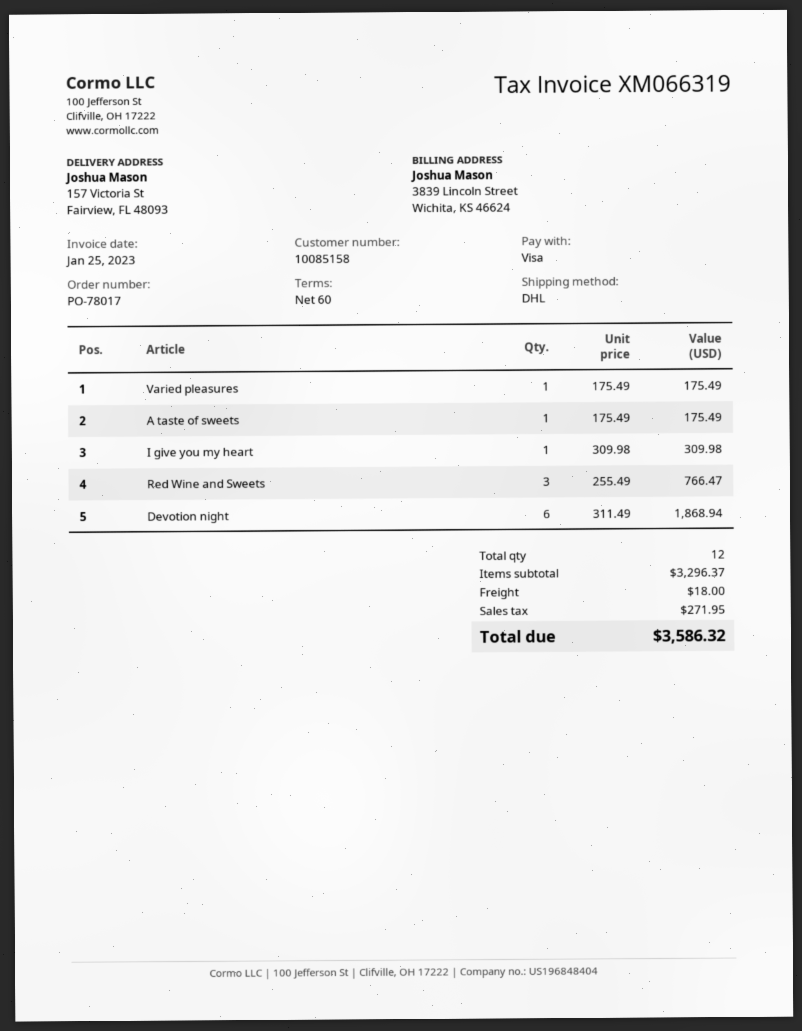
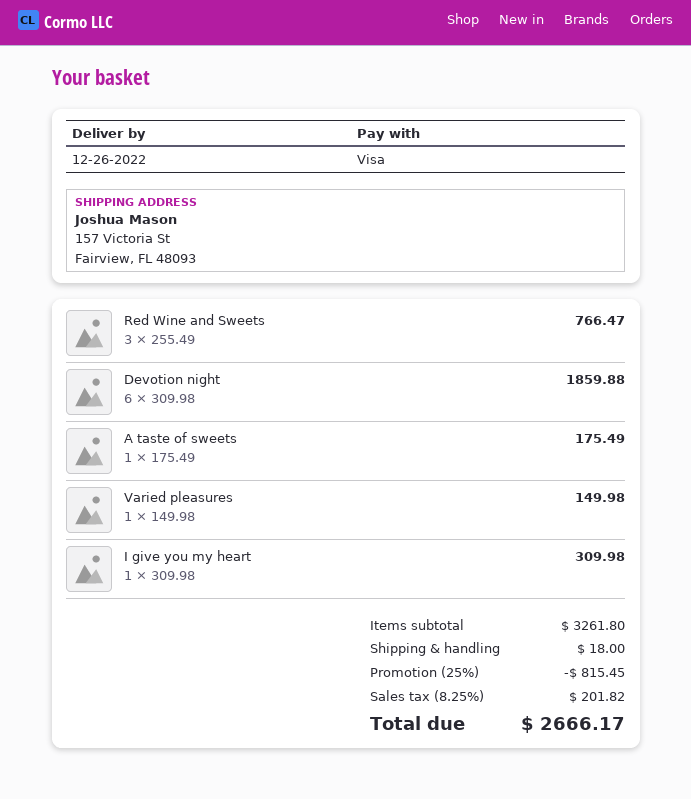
Varied pleasures: 1 x 175.49 = 175.49 -> 1 x 149.98 = 149.98
Devotion night: 6 x 311.49 = 1868.94 -> 6 x 309.98 = 1859.88
subtotal: 3296.37 -> 3261.80
discount: none -> 25% = 815.45
tax: 271.95 -> 201.82
total: 3586.32 -> 2666.17

